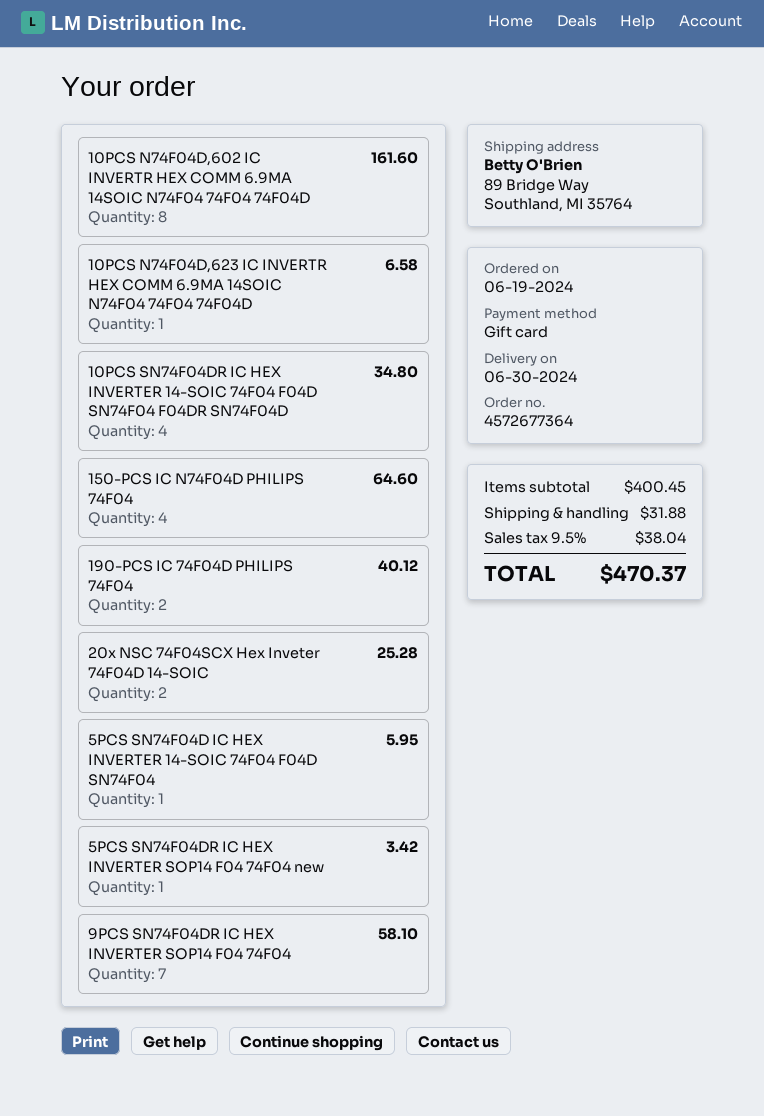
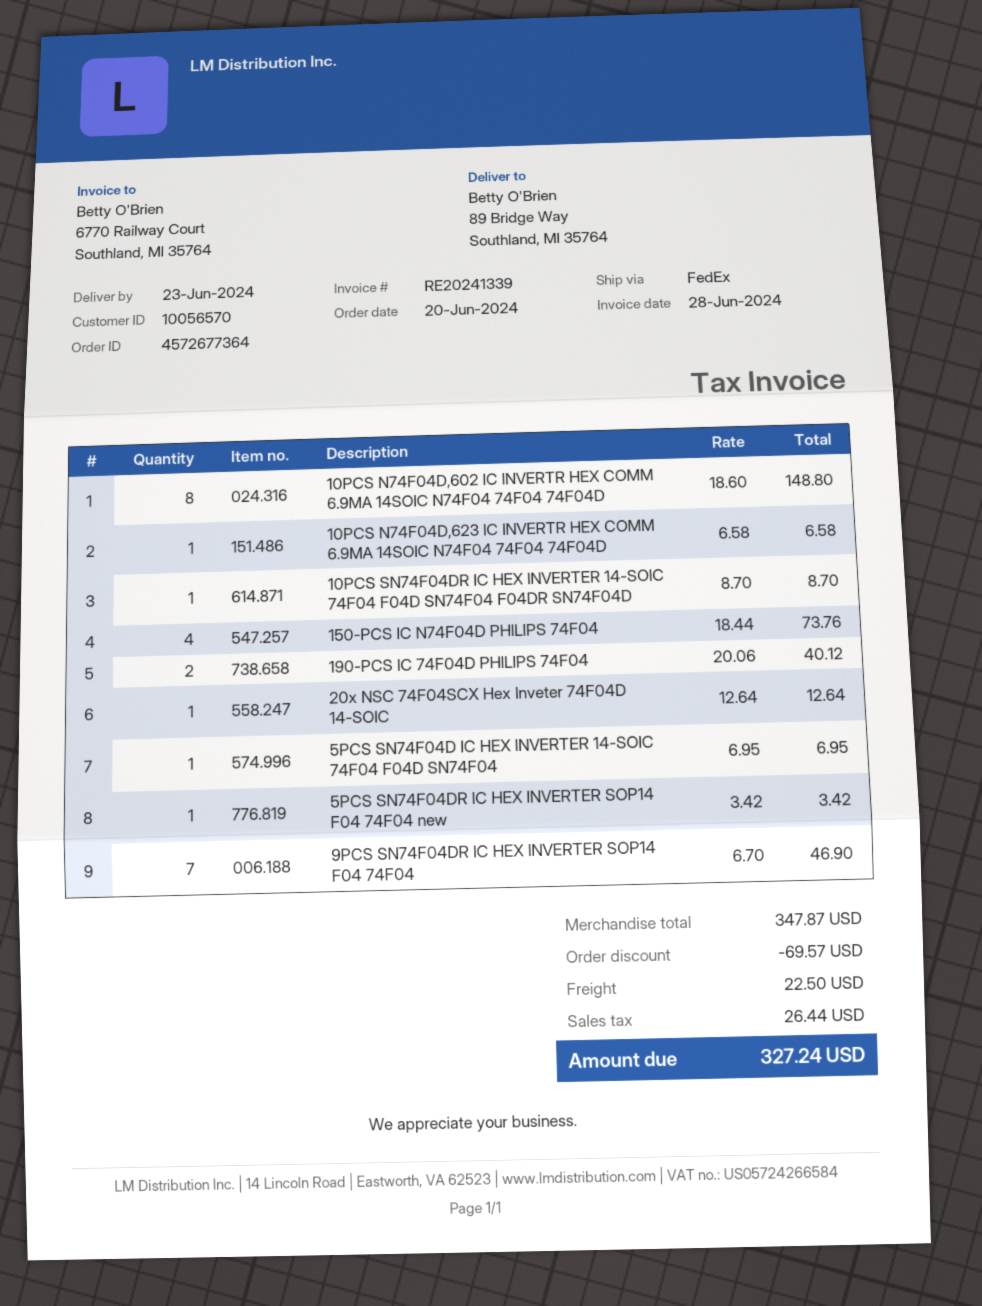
order date: 2024-06-19 -> 2024-06-20
delivery date: 2024-06-30 -> 2024-06-23
10PCS N74F04D,602 IC INVERTR HEX COMM 6.9MA 14SOIC N74F04 74F04 74F04D: 8 for 161.60 -> 8 for 148.80
10PCS SN74F04DR IC HEX INVERTER 14-SOIC 74F04 F04D SN74F04 F04DR SN74F04D: 4 for 34.80 -> 1 for 8.70
150-PCS IC N74F04D PHILIPS 74F04: 4 for 64.60 -> 4 for 73.76
20x NSC 74F04SCX Hex Inveter 74F04D 14-SOIC: 2 for 25.28 -> 1 for 12.64
5PCS SN74F04D IC HEX INVERTER 14-SOIC 74F04 F04D SN74F04: 1 for 5.95 -> 1 for 6.95
9PCS SN74F04DR IC HEX INVERTER SOP14 F04 74F04: 7 for 58.10 -> 7 for 46.90
subtotal: 400.45 -> 347.87
discount: none -> 69.57
shipping: 31.88 -> 22.50
tax: 38.04 -> 26.44
total: 470.37 -> 327.24

